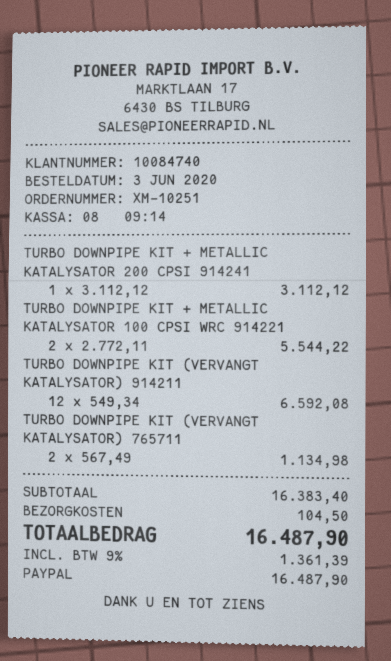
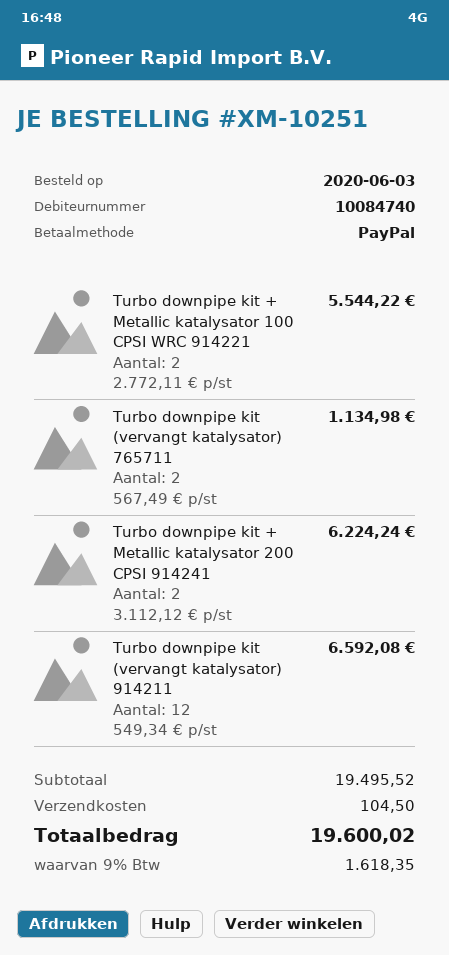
TURBO DOWNPIPE KIT + METALLIC KATALYSATOR 200 CPSI 914241: 1 x 3112.12 = 3112.12 -> 2 x 3112.12 = 6224.24
subtotal: 16383.40 -> 19495.52
tax: 9% = 1361.39 -> 9% = 1618.35
total: 16487.90 -> 19600.02

